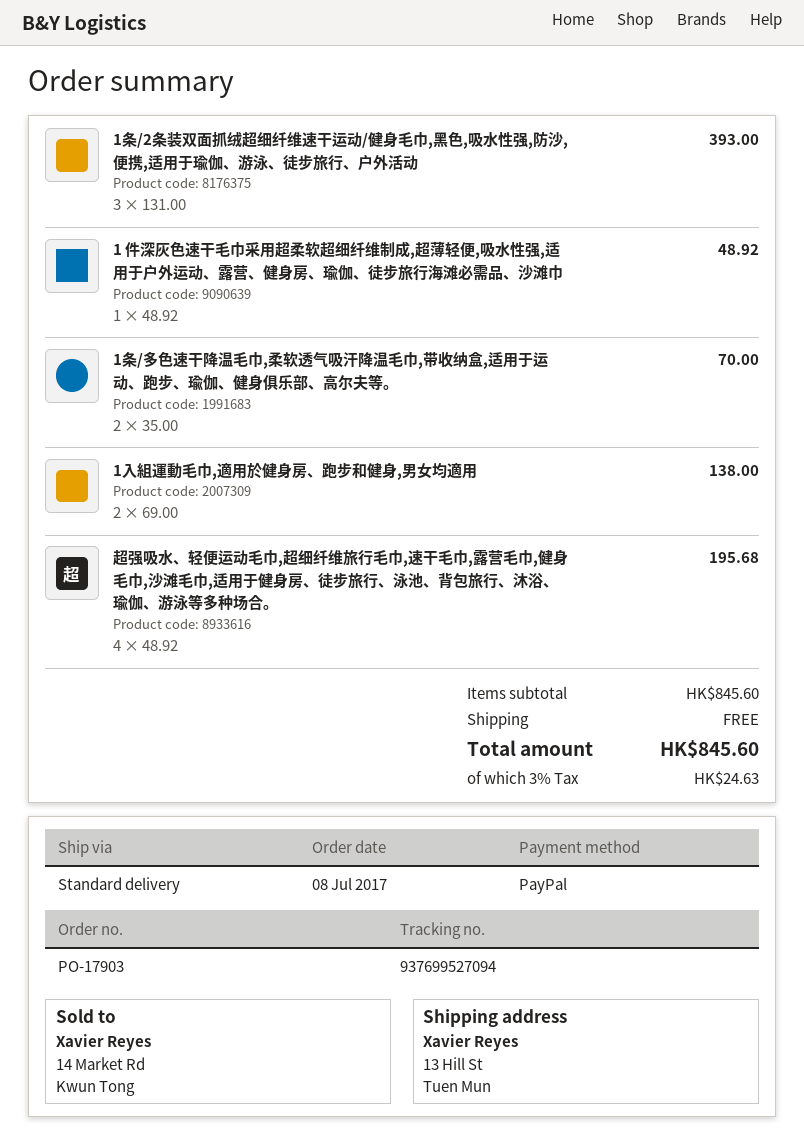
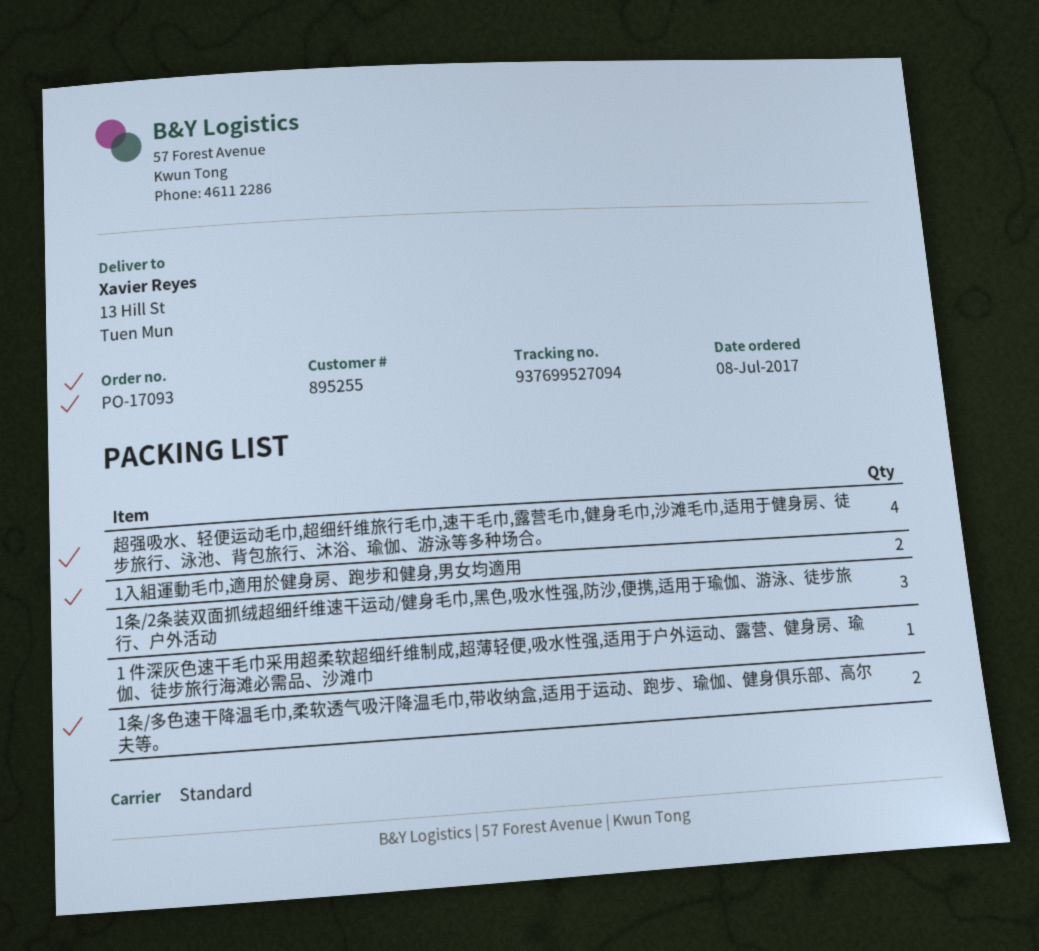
order number: PO-17903 -> PO-17093

